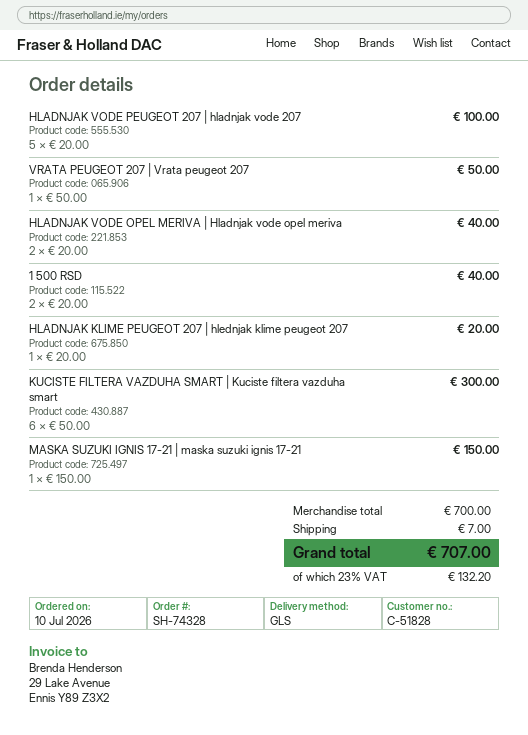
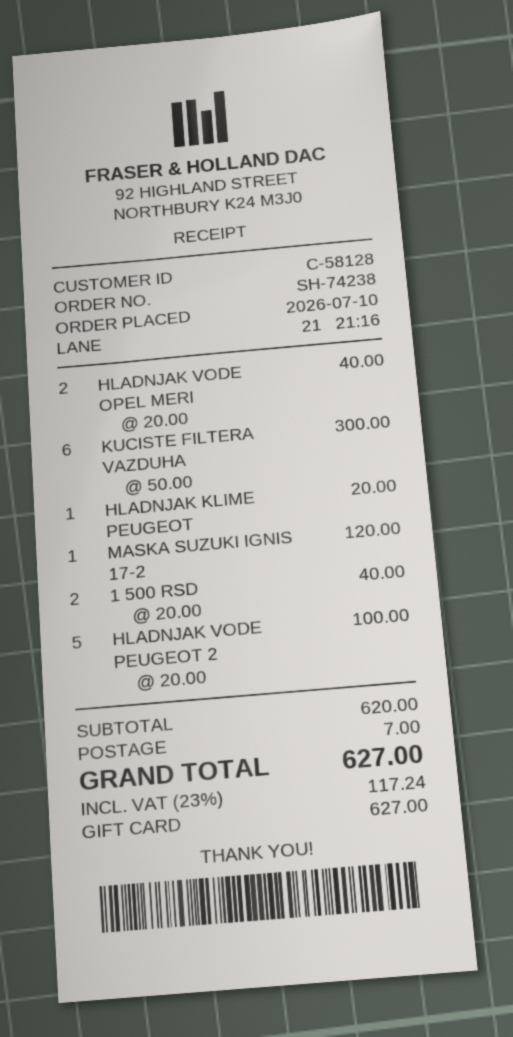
order number: SH-74328 -> SH-74238
customer number: C-51828 -> C-58128
VRATA PEUGEOT 207 | Vrata peugeot 207: 1 x 50.00 = 50.00 -> none
MASKA SUZUKI IGNIS 17-21 | maska suzuki ignis 17-21: 1 x 150.00 = 150.00 -> 1 x 120.00 = 120.00
subtotal: 700.00 -> 620.00
tax: 23% = 132.20 -> 23% = 117.24
total: 707.00 -> 627.00

